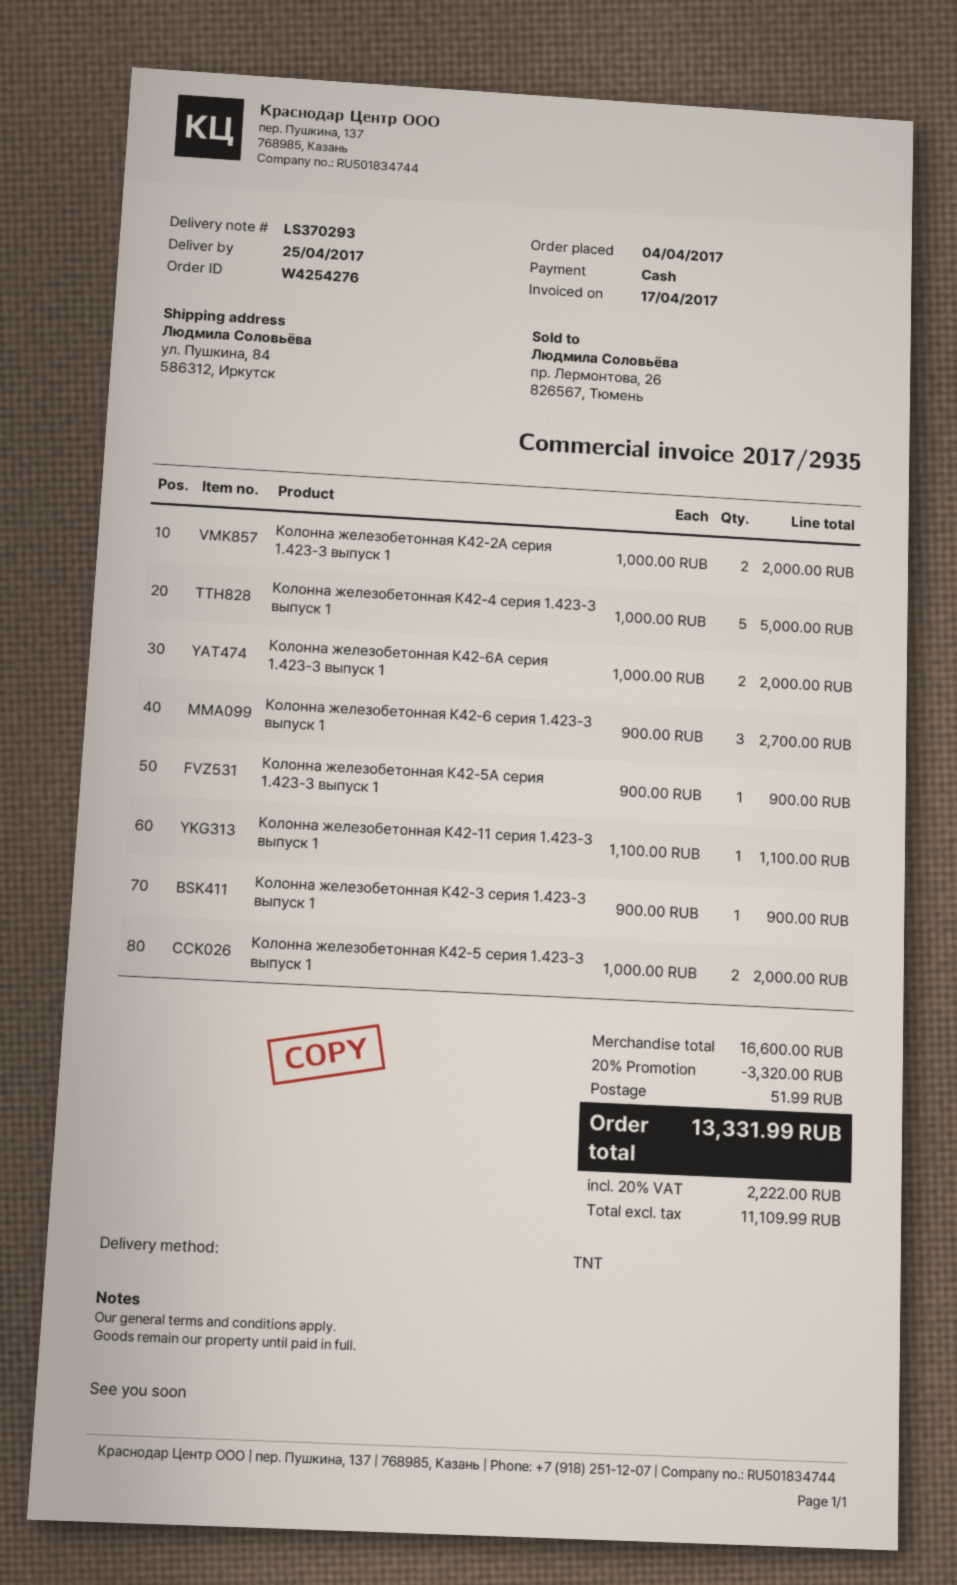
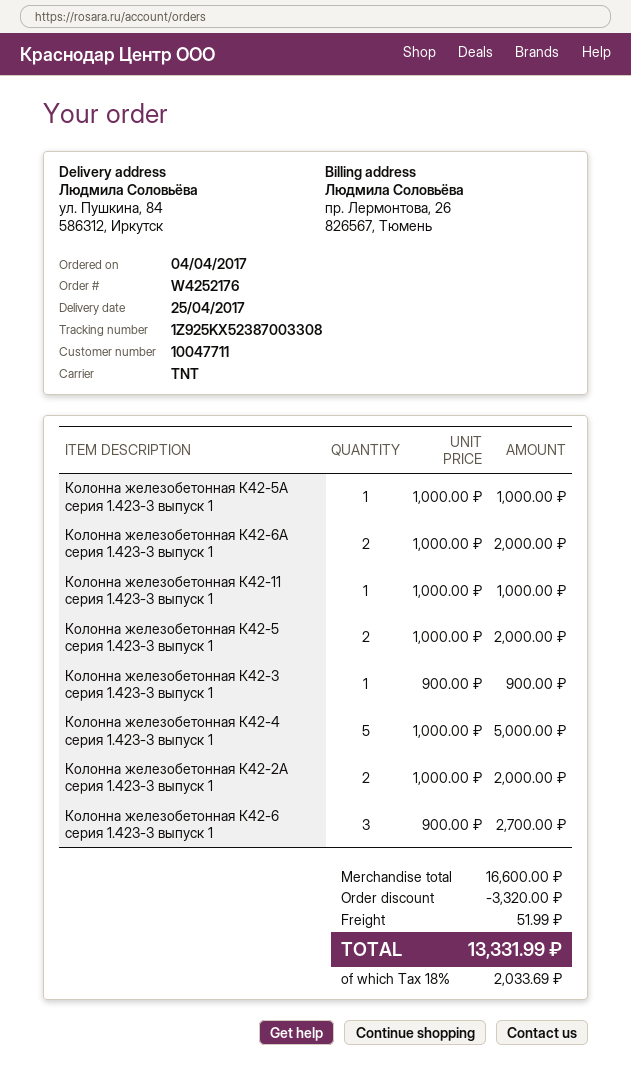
order number: W4254276 -> W4252176
Колонна железобетонная К42-5А серия 1.423-3 выпуск 1: 1 x 900.00 = 900.00 -> 1 x 1000.00 = 1000.00
Колонна железобетонная К42-11 серия 1.423-3 выпуск 1: 1 x 1100.00 = 1100.00 -> 1 x 1000.00 = 1000.00
tax: 20% = 2222.00 -> 18% = 2033.69

